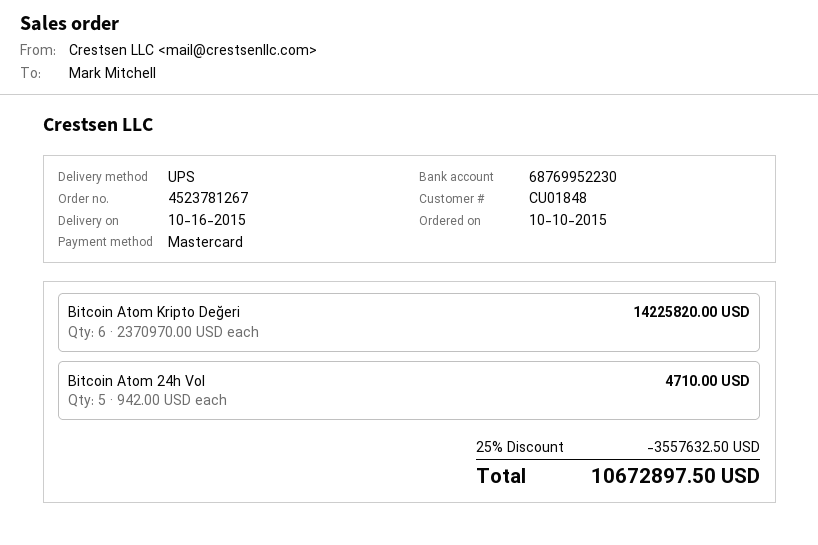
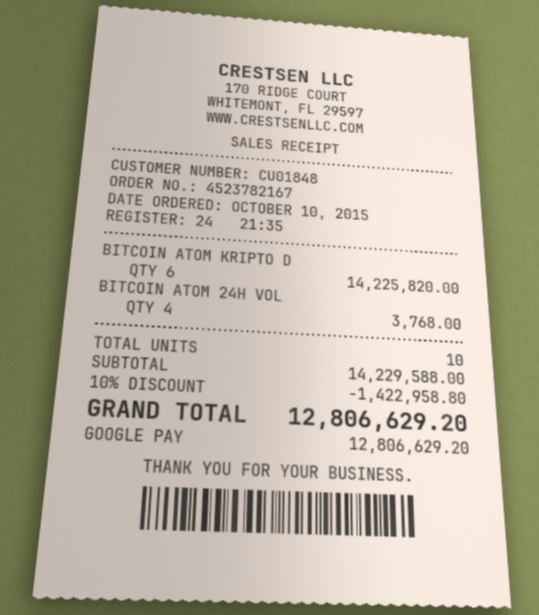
order number: 4523781267 -> 4523782167
payment method: Mastercard -> Google Pay
Bitcoin Atom 24h Vol: 5 for 4710.00 -> 4 for 3768.00
discount: 25% = 3557632.50 -> 10% = 1422958.80
total: 10672897.50 -> 12806629.20

